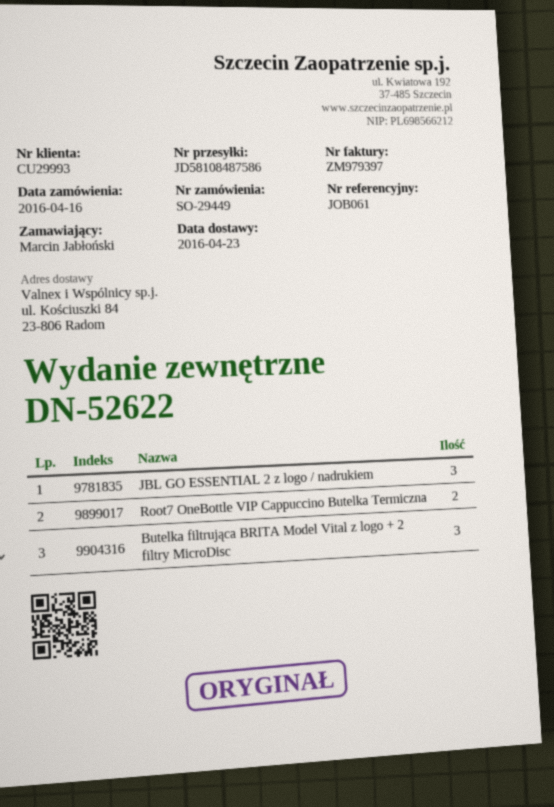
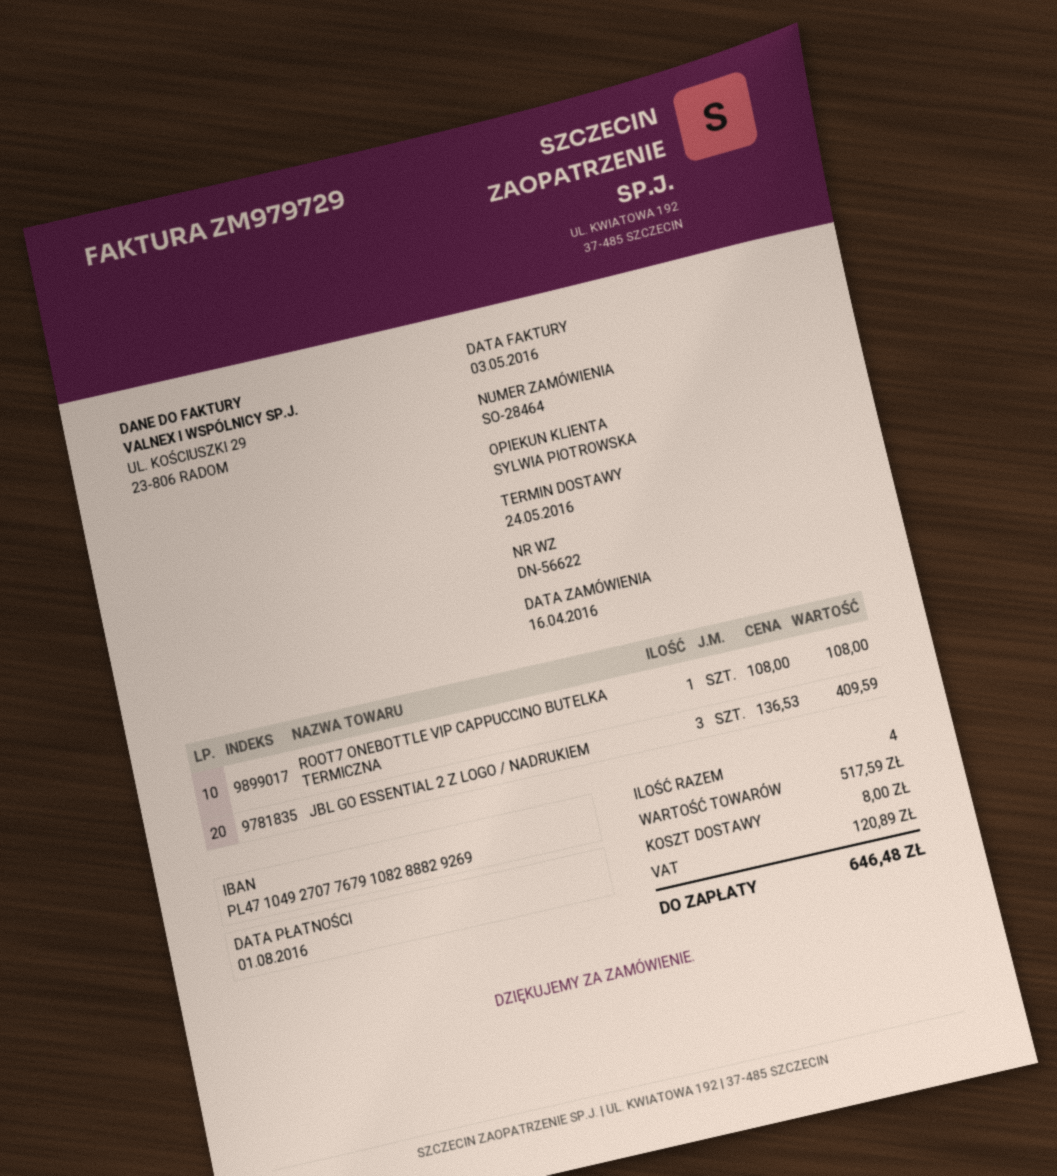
order number: SO-29449 -> SO-28464
delivery note number: DN-52622 -> DN-56622
delivery date: 2016-04-23 -> 2016-05-24
invoice number: ZM979397 -> ZM979729
Root7 OneBottle VIP Cappuccino Butelka Termiczna: 2 -> 1
Butelka filtrująca BRITA Model Vital z logo + 2 filtry MicroDisc: 3 -> none

